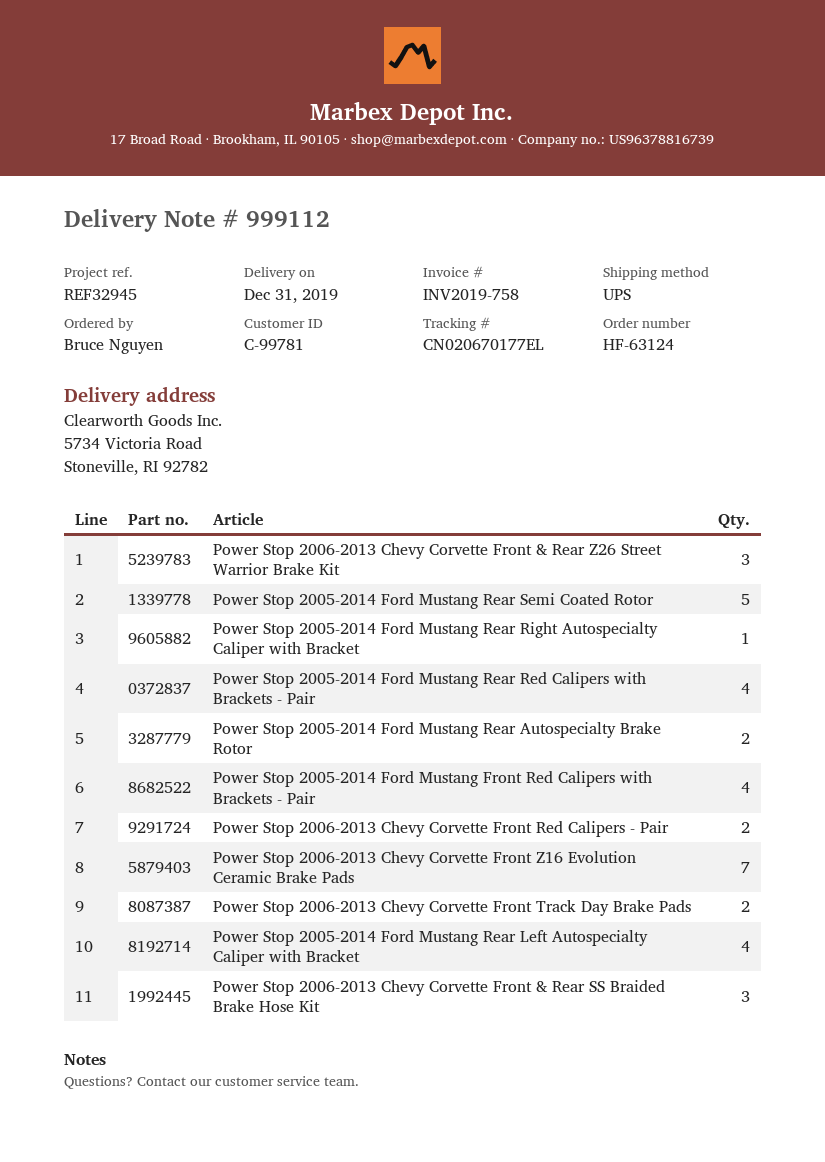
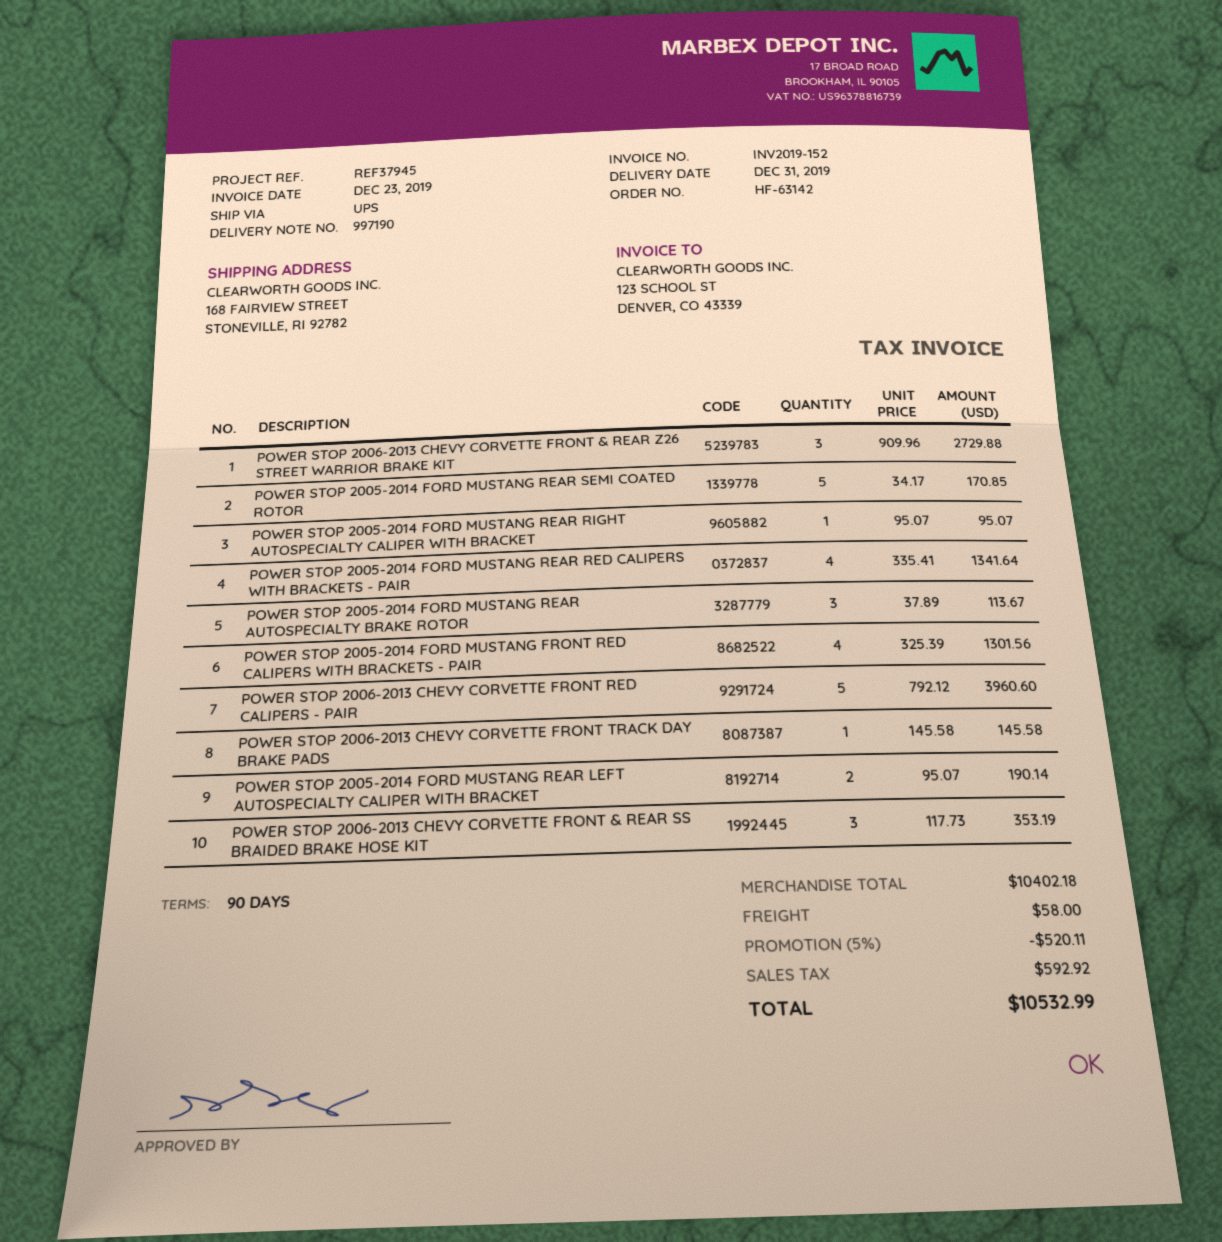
order number: HF-63124 -> HF-63142
delivery note number: 999112 -> 997190
invoice number: INV2019-758 -> INV2019-152
reference: REF32945 -> REF37945
ship to: 5734 Victoria Road, Stoneville, RI 92782 -> 168 FAIRVIEW STREET, STONEVILLE, RI 92782
Power Stop 2005-2014 Ford Mustang Rear Autospecialty Brake Rotor: 2 -> 3
Power Stop 2006-2013 Chevy Corvette Front Red Calipers - Pair: 2 -> 5
Power Stop 2006-2013 Chevy Corvette Front Z16 Evolution Ceramic Brake Pads: 7 -> none
Power Stop 2006-2013 Chevy Corvette Front Track Day Brake Pads: 2 -> 1
Power Stop 2005-2014 Ford Mustang Rear Left Autospecialty Caliper with Bracket: 4 -> 2

